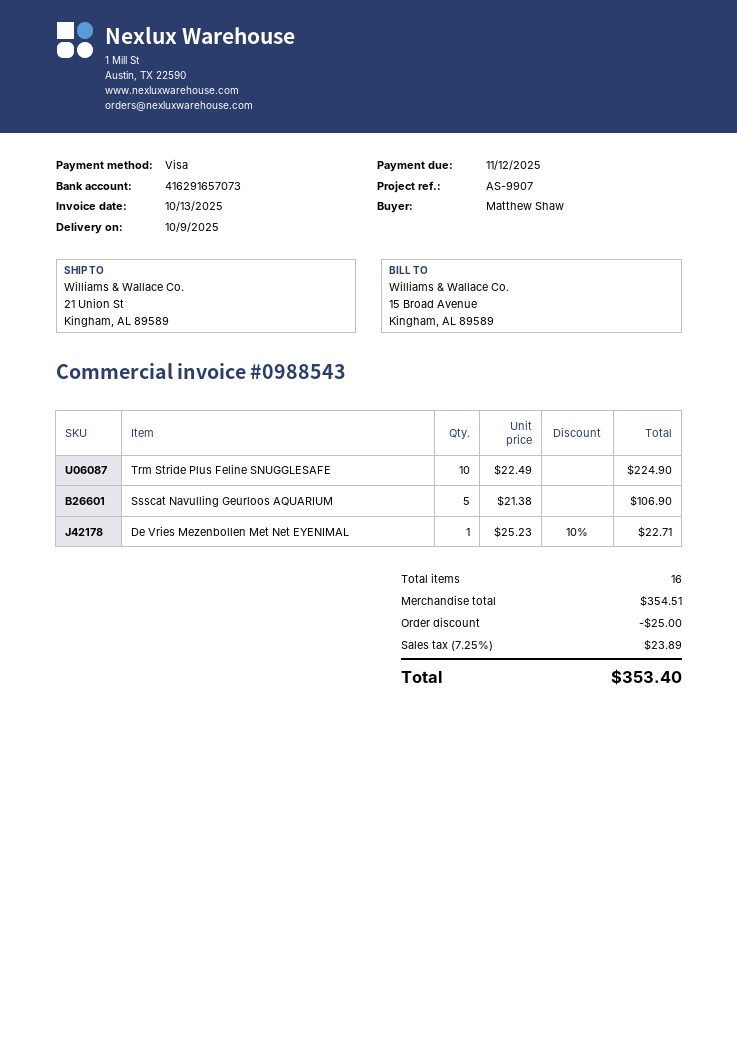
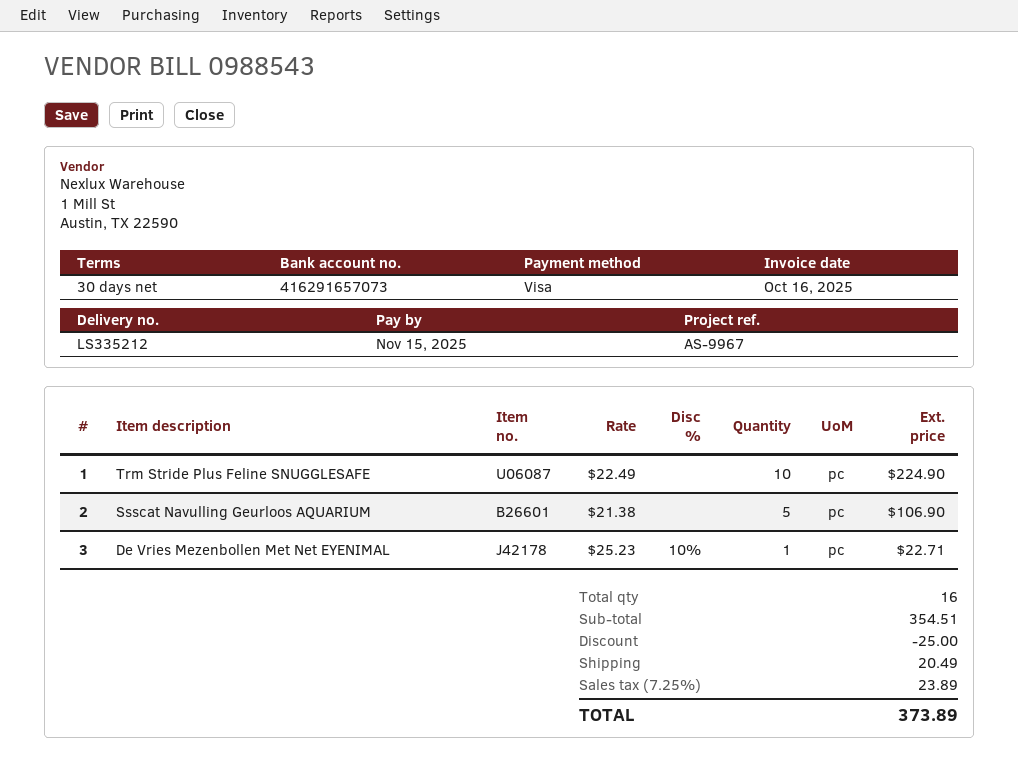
invoice date: 2025-10-13 -> 2025-10-16
due date: 2025-11-12 -> 2025-11-15
reference: AS-9907 -> AS-9967
shipping: none -> 20.49
total: 353.40 -> 373.89

